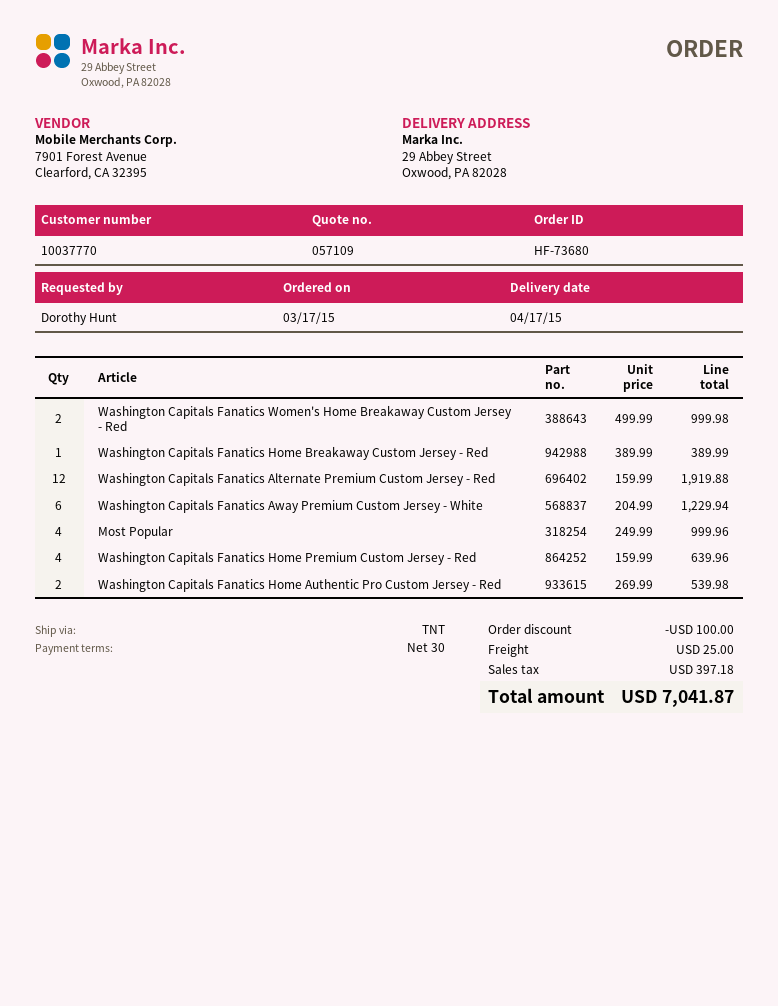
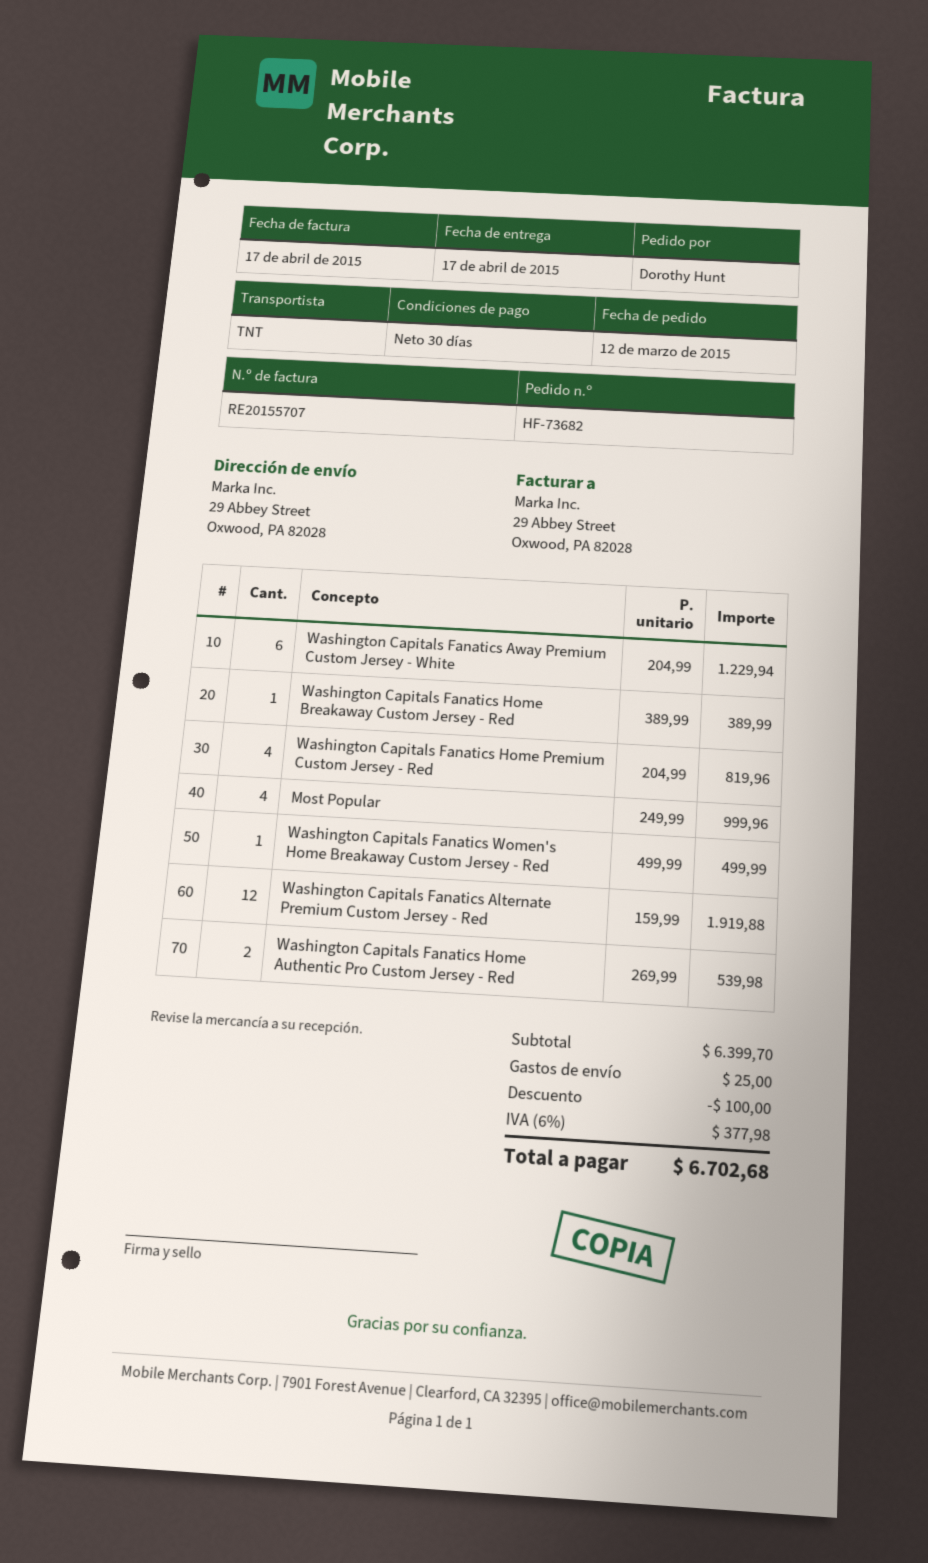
order number: HF-73680 -> HF-73682
order date: 2015-03-17 -> 2015-03-12
Washington Capitals Fanatics Women's Home Breakaway Custom Jersey - Red: 2 x 499.99 = 999.98 -> 1 x 499.99 = 499.99
Washington Capitals Fanatics Home Premium Custom Jersey - Red: 4 x 159.99 = 639.96 -> 4 x 204.99 = 819.96
tax: 397.18 -> 377.98
total: 7041.87 -> 6702.68

